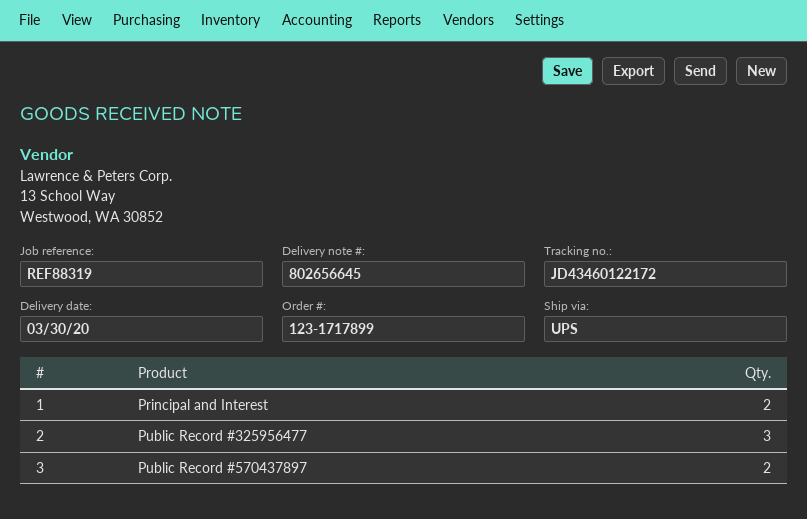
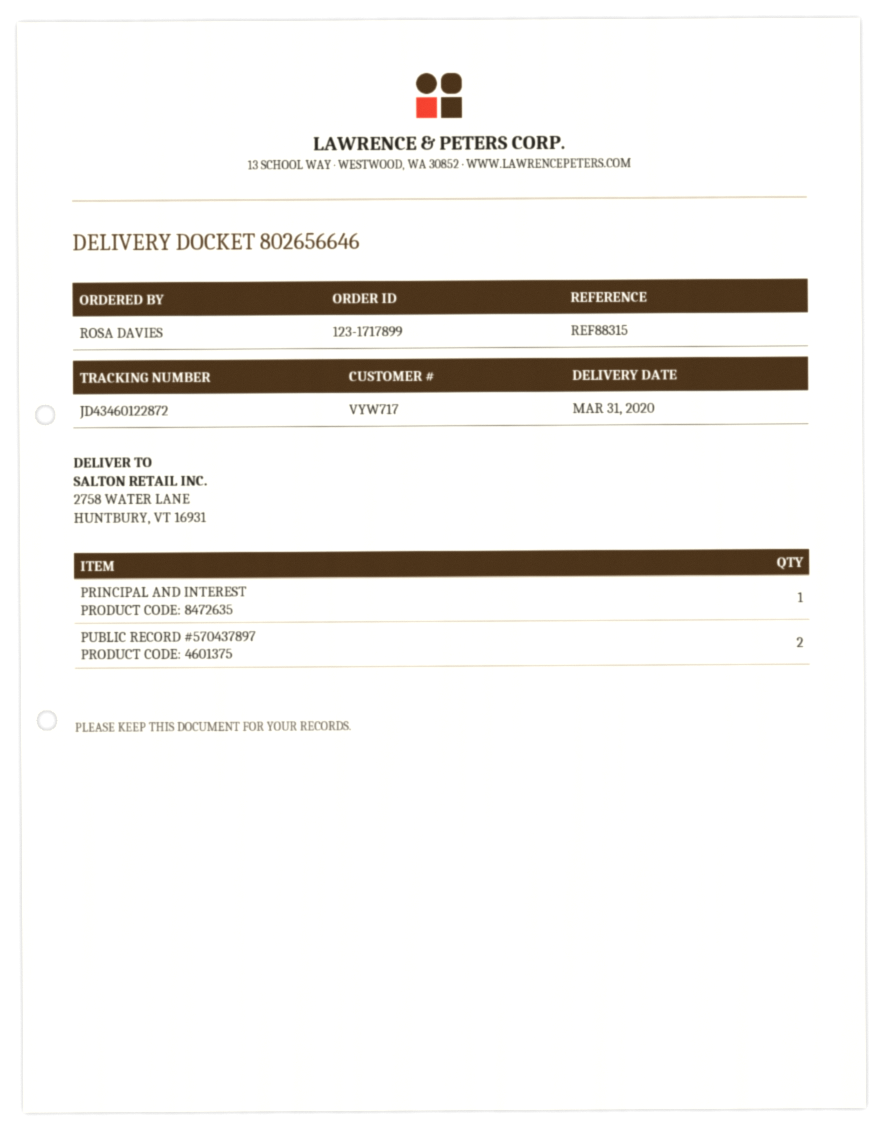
delivery note number: 802656645 -> 802656646
delivery date: 2020-03-30 -> 2020-03-31
reference: REF88319 -> REF88315
tracking number: JD43460122172 -> JD43460122872
Principal and Interest: 2 -> 1
Public Record #325956477: 3 -> none

